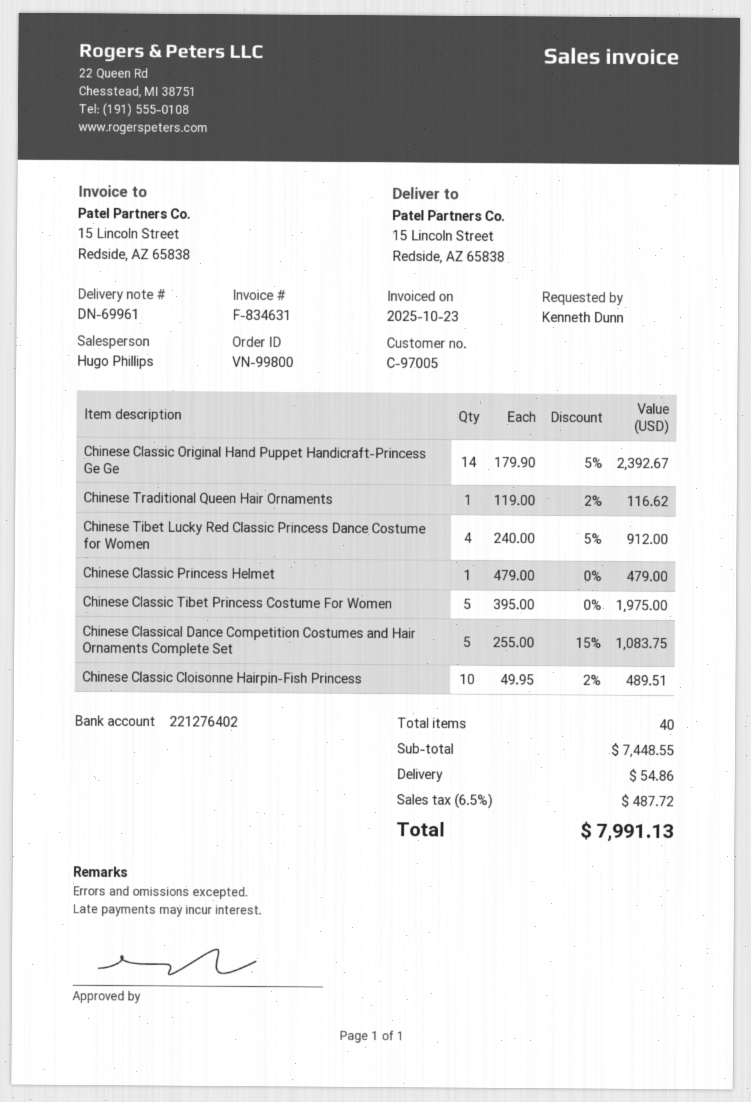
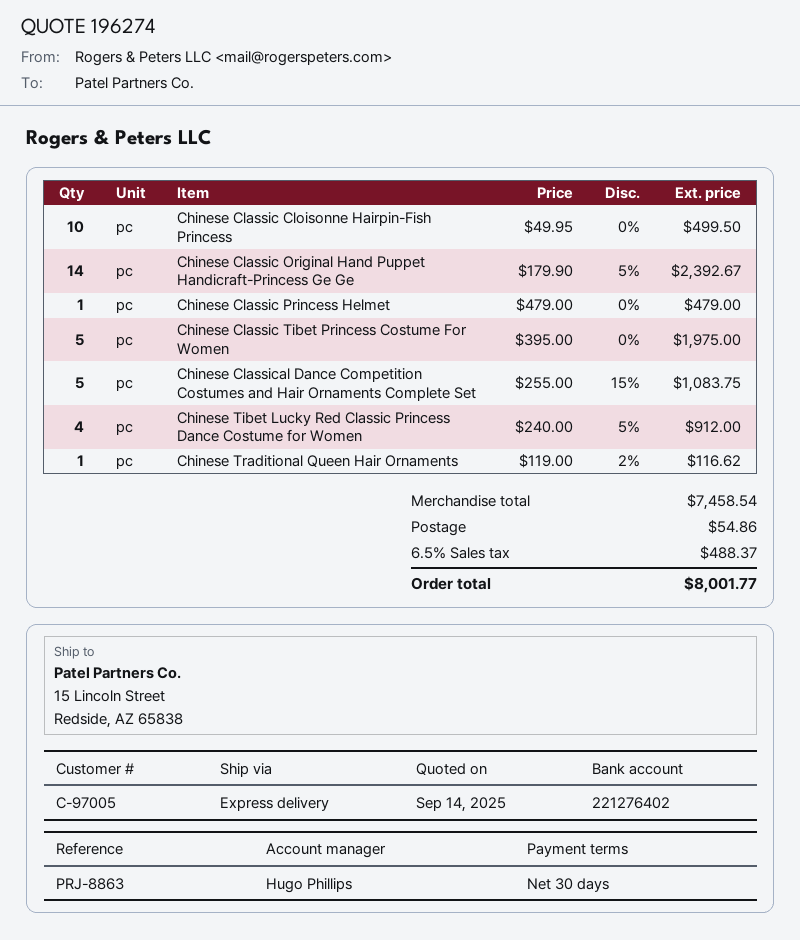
Chinese Classic Cloisonne Hairpin-Fish Princess: 10 x 49.95 - 2% = 489.51 -> 10 x 49.95 = 499.50
subtotal: 7448.55 -> 7458.54
tax: 6.5% = 487.72 -> 6.5% = 488.37
total: 7991.13 -> 8001.77

